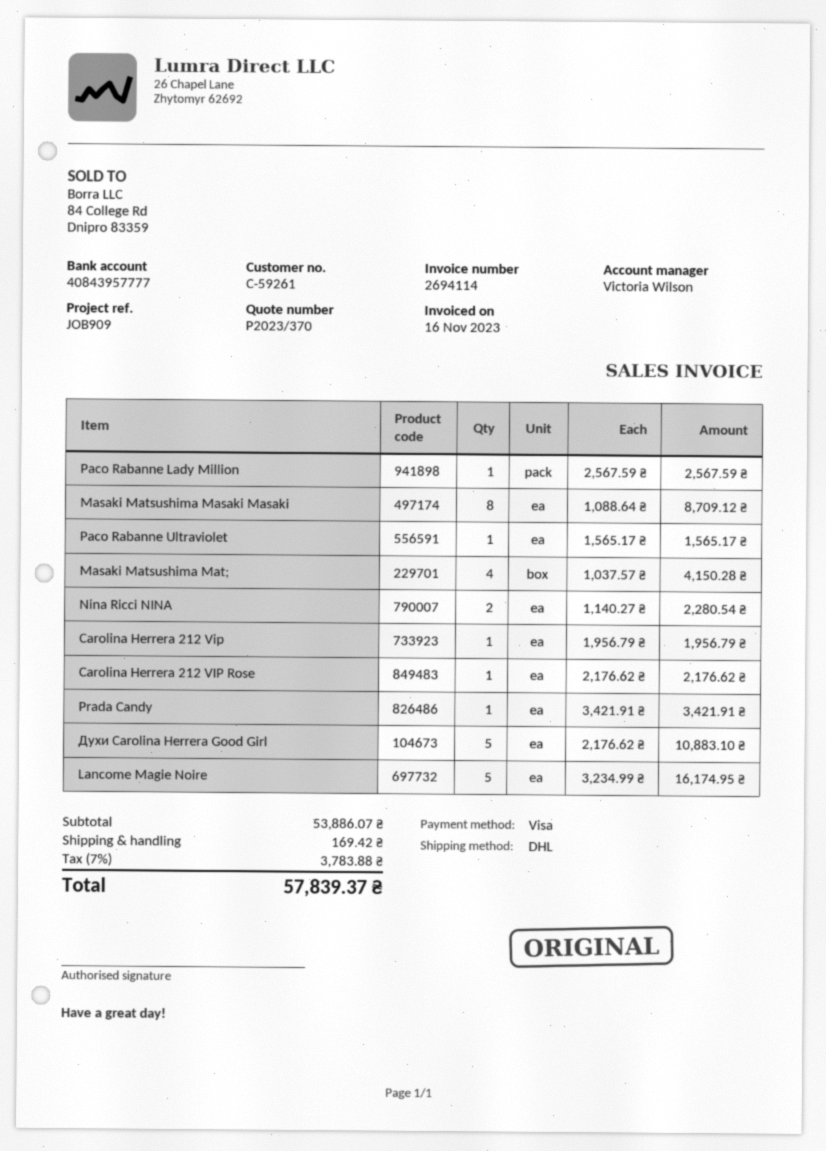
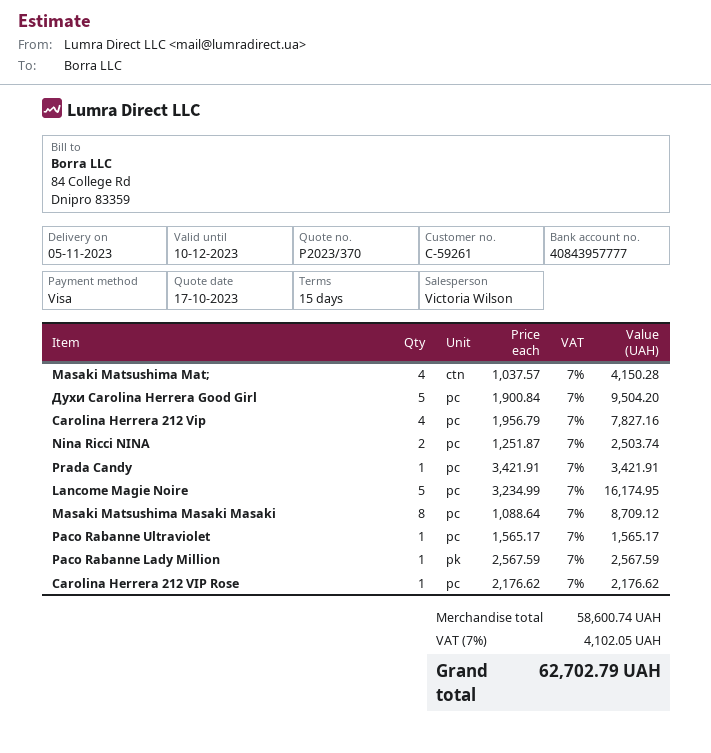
Nina Ricci NINA: 2 x 1140.27 = 2280.54 -> 2 x 1251.87 = 2503.74
Carolina Herrera 212 Vip: 1 x 1956.79 = 1956.79 -> 4 x 1956.79 = 7827.16
Духи Carolina Herrera Good Girl: 5 x 2176.62 = 10883.10 -> 5 x 1900.84 = 9504.20
subtotal: 53886.07 -> 58600.74
shipping: 169.42 -> none
tax: 7% = 3783.88 -> 7% = 4102.05
total: 57839.37 -> 62702.79

